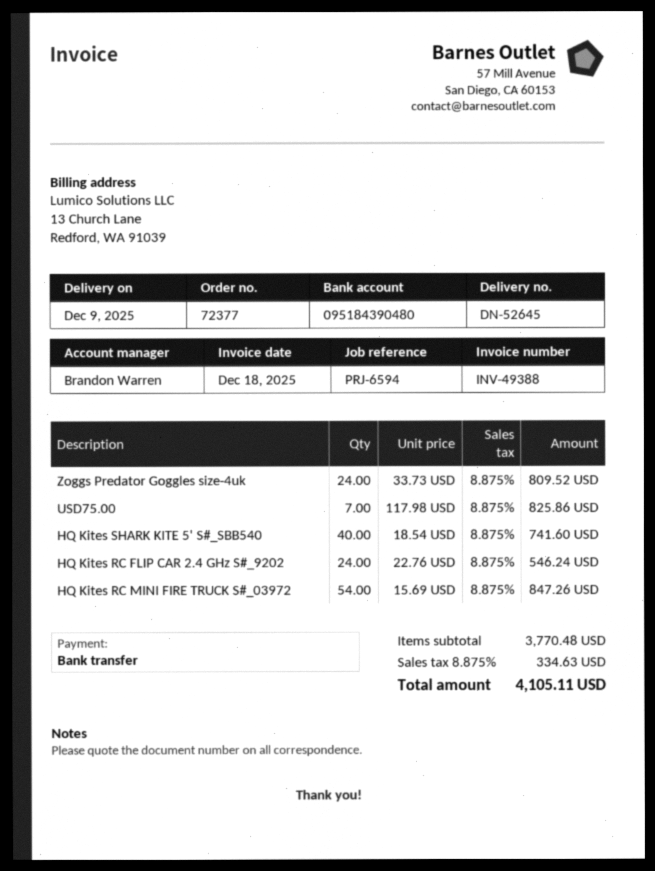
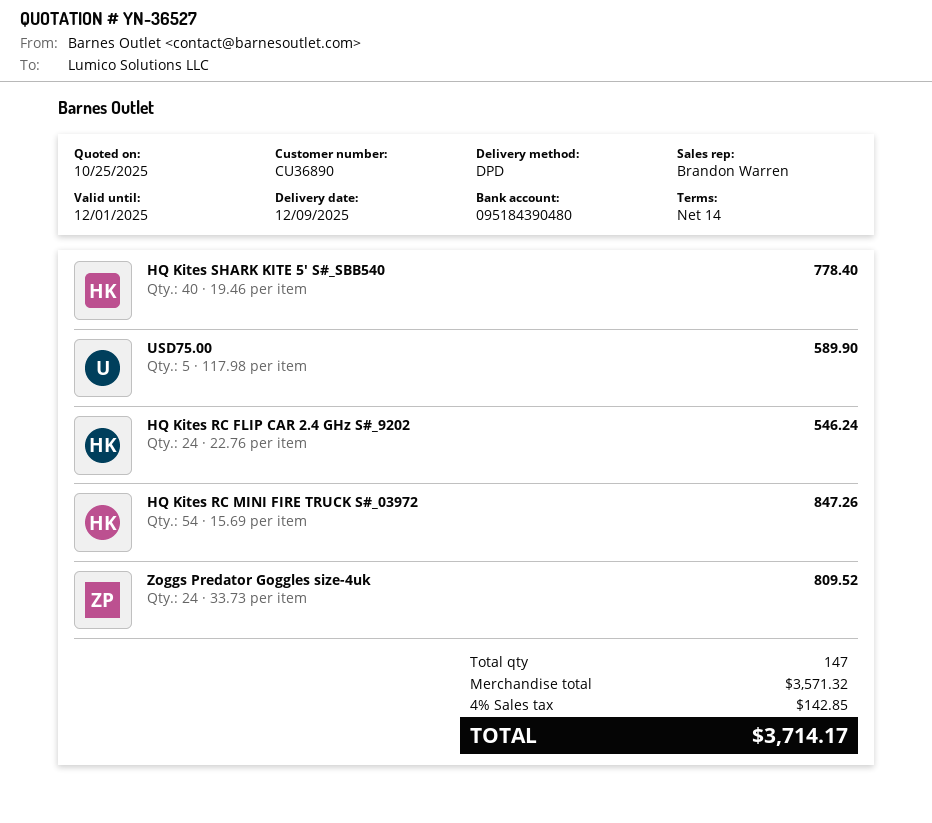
USD75.00: 7 x 117.98 = 825.86 -> 5 x 117.98 = 589.90
HQ Kites SHARK KITE 5' S#_SBB540: 40 x 18.54 = 741.60 -> 40 x 19.46 = 778.40
subtotal: 3770.48 -> 3571.32
tax: 8.875% = 334.63 -> 4% = 142.85
total: 4105.11 -> 3714.17

